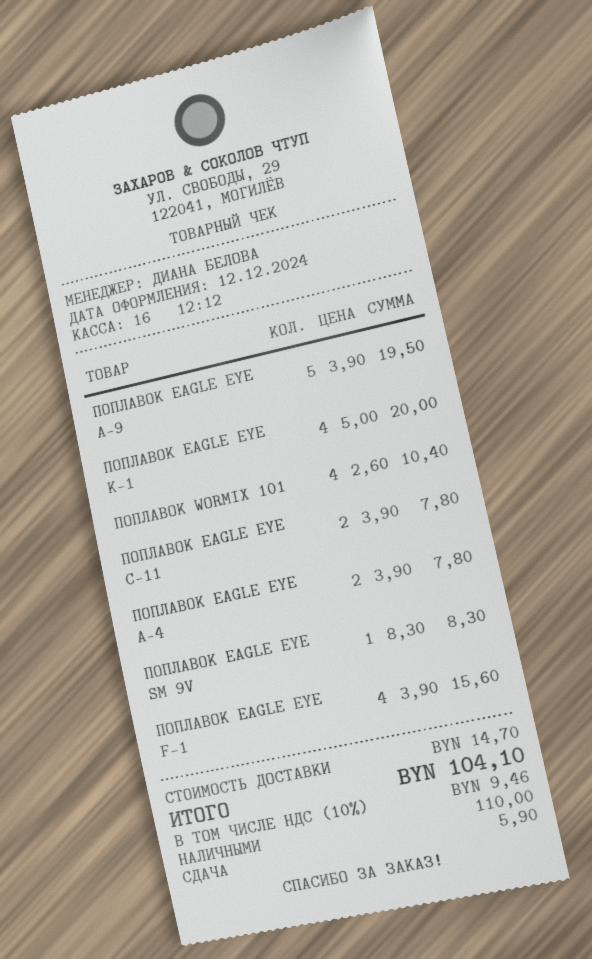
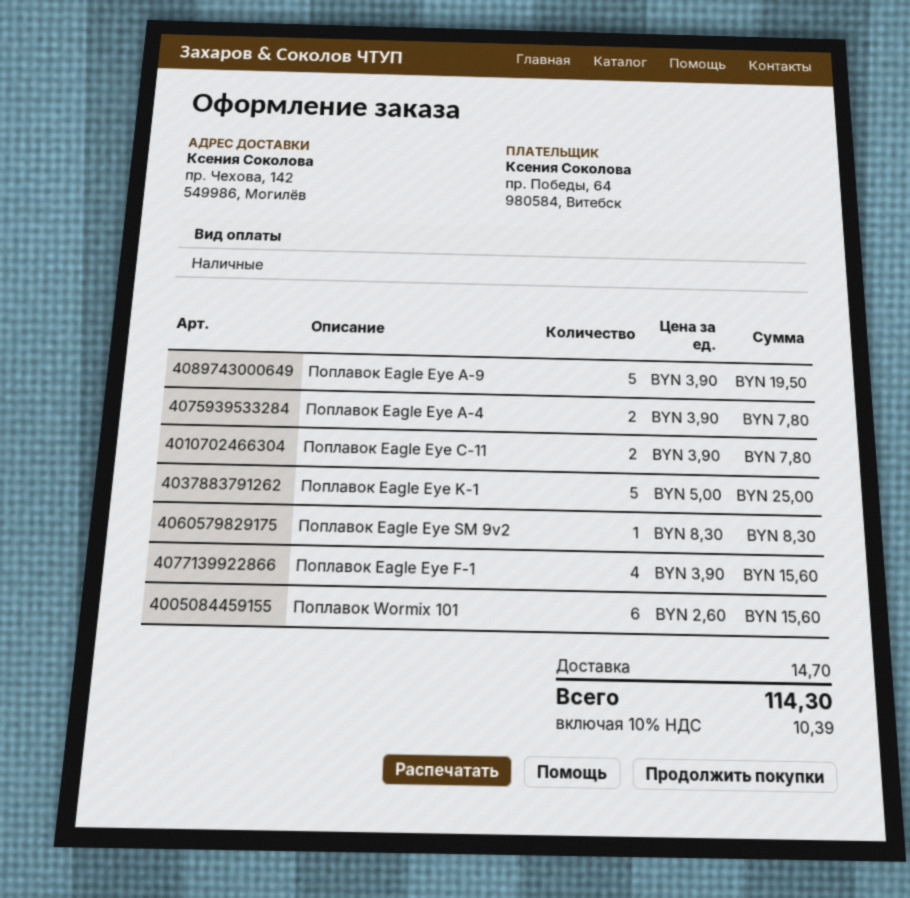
ПОПЛАВОК EAGLE EYE K-1: 4 x 5.00 = 20.00 -> 5 x 5.00 = 25.00
ПОПЛАВОК WORMIX 101: 4 x 2.60 = 10.40 -> 6 x 2.60 = 15.60
tax: 10% = 9.46 -> 10% = 10.39
total: 104.10 -> 114.30

